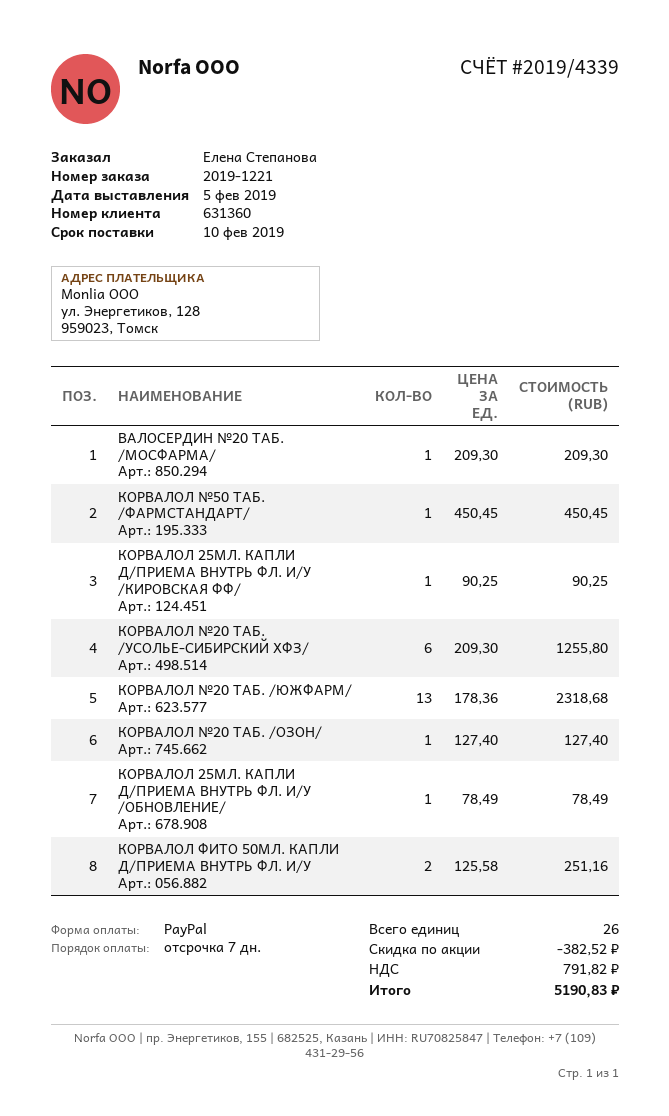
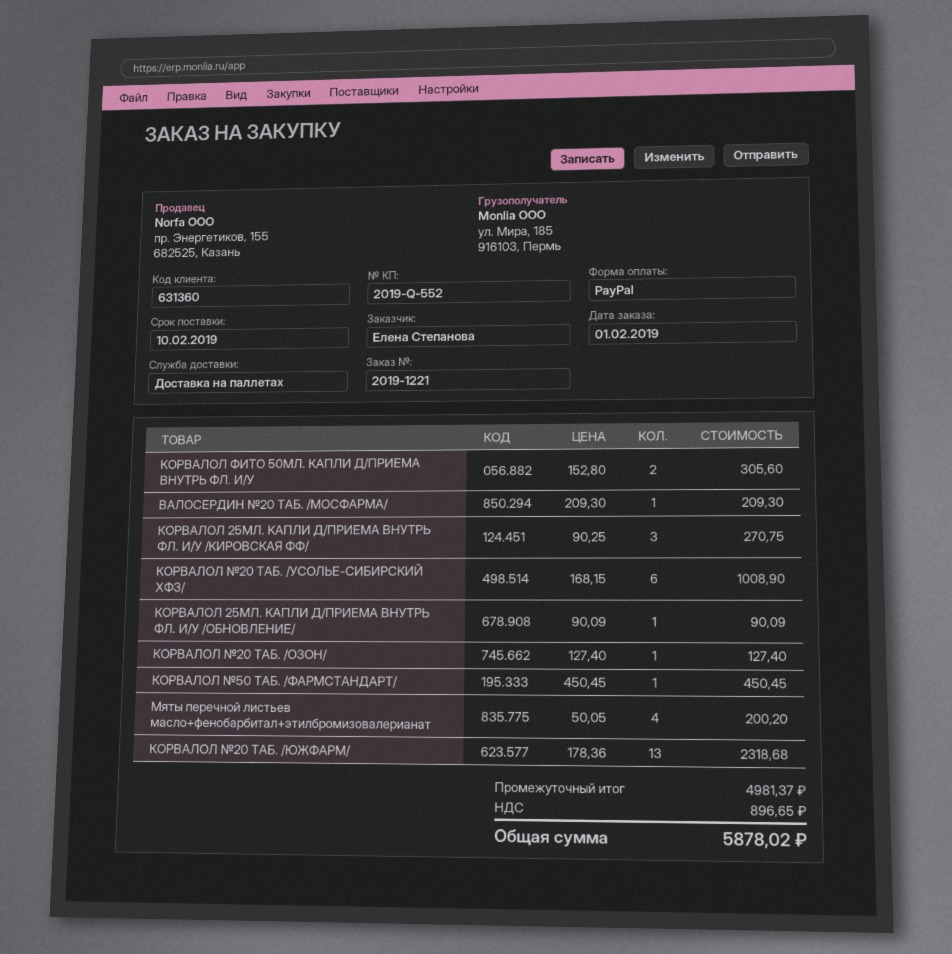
КОРВАЛОЛ 25МЛ. КАПЛИ Д/ПРИЕМА ВНУТРЬ ФЛ. И/У /КИРОВСКАЯ ФФ/: 1 x 90.25 = 90.25 -> 3 x 90.25 = 270.75
КОРВАЛОЛ №20 ТАБ. /УСОЛЬЕ-СИБИРСКИЙ ХФЗ/: 6 x 209.30 = 1255.80 -> 6 x 168.15 = 1008.90
КОРВАЛОЛ 25МЛ. КАПЛИ Д/ПРИЕМА ВНУТРЬ ФЛ. И/У /ОБНОВЛЕНИЕ/: 1 x 78.49 = 78.49 -> 1 x 90.09 = 90.09
КОРВАЛОЛ ФИТО 50МЛ. КАПЛИ Д/ПРИЕМА ВНУТРЬ ФЛ. И/У: 2 x 125.58 = 251.16 -> 2 x 152.80 = 305.60
Мяты перечной листьев масло+фенобарбитал+этилбромизовалерианат: none -> 4 x 50.05 = 200.20
discount: 382.52 -> none
tax: 791.82 -> 896.65
total: 5190.83 -> 5878.02

